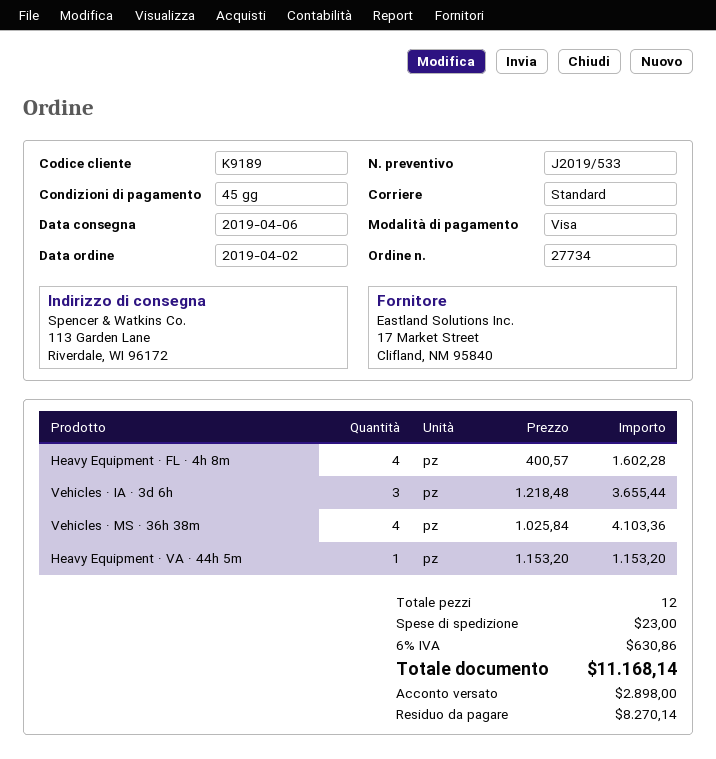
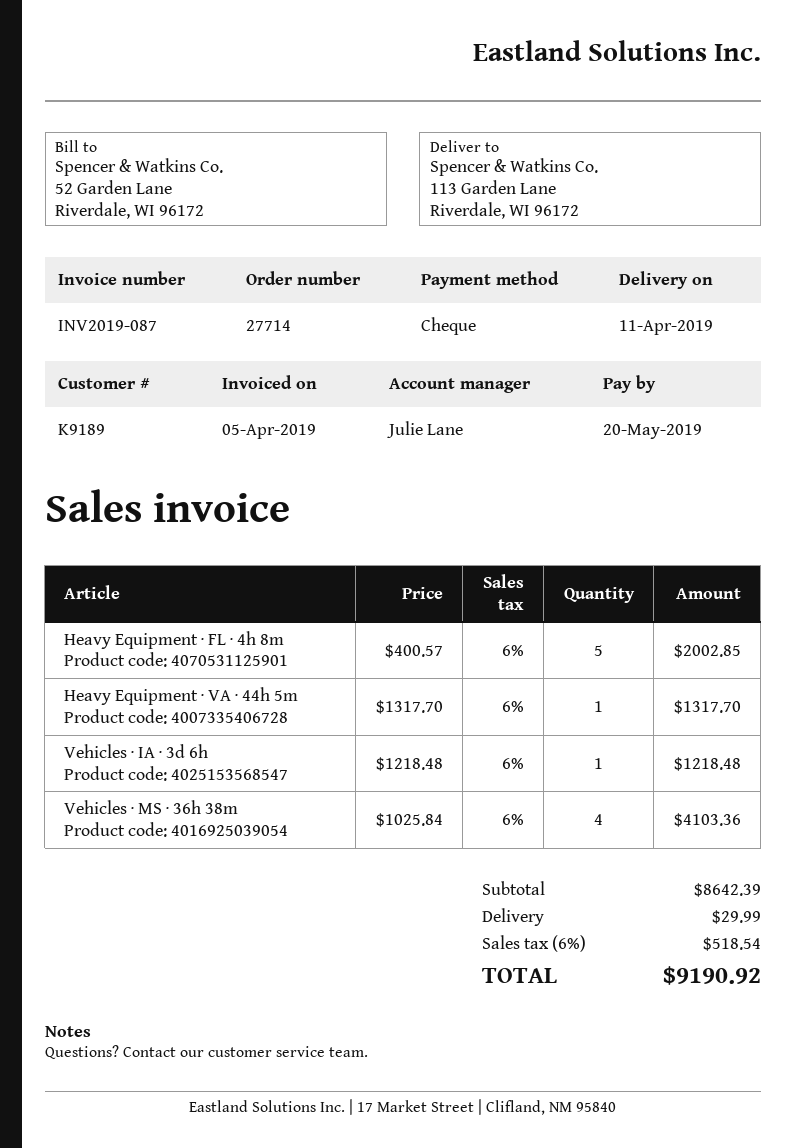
order number: 27734 -> 27714
delivery date: 2019-04-06 -> 2019-04-11
payment method: Visa -> cheque
Heavy Equipment · FL · 4h 8m: 4 x 400.57 = 1602.28 -> 5 x 400.57 = 2002.85
Vehicles · IA · 3d 6h: 3 x 1218.48 = 3655.44 -> 1 x 1218.48 = 1218.48
Heavy Equipment · VA · 44h 5m: 1 x 1153.20 = 1153.20 -> 1 x 1317.70 = 1317.70
shipping: 23.00 -> 29.99
tax: 6% = 630.86 -> 6% = 518.54
total: 11168.14 -> 9190.92

